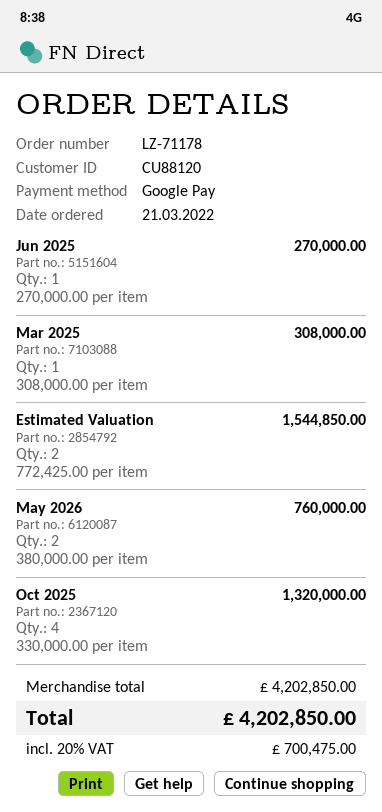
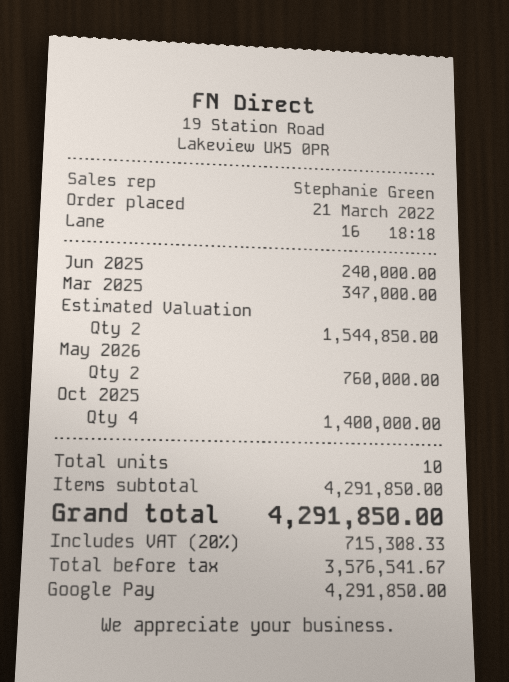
Jun 2025: 1 for 270000.00 -> 1 for 240000.00
Mar 2025: 1 for 308000.00 -> 1 for 347000.00
Oct 2025: 4 for 1320000.00 -> 4 for 1400000.00
subtotal: 4202850.00 -> 4291850.00
tax: 20% = 700475.00 -> 20% = 715308.33
total: 4202850.00 -> 4291850.00

